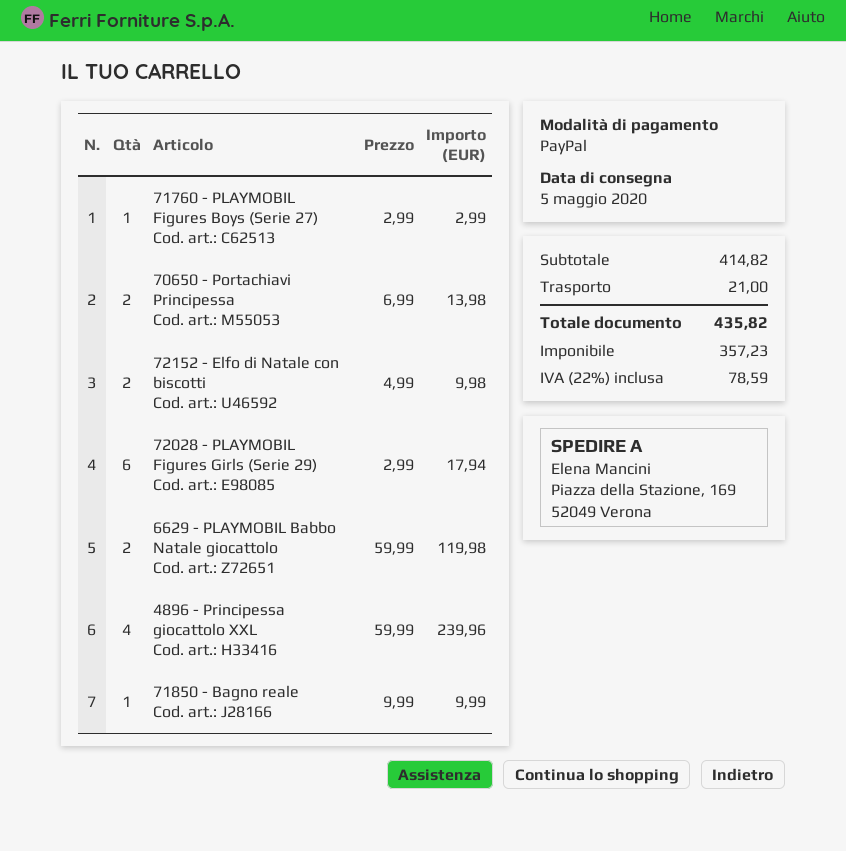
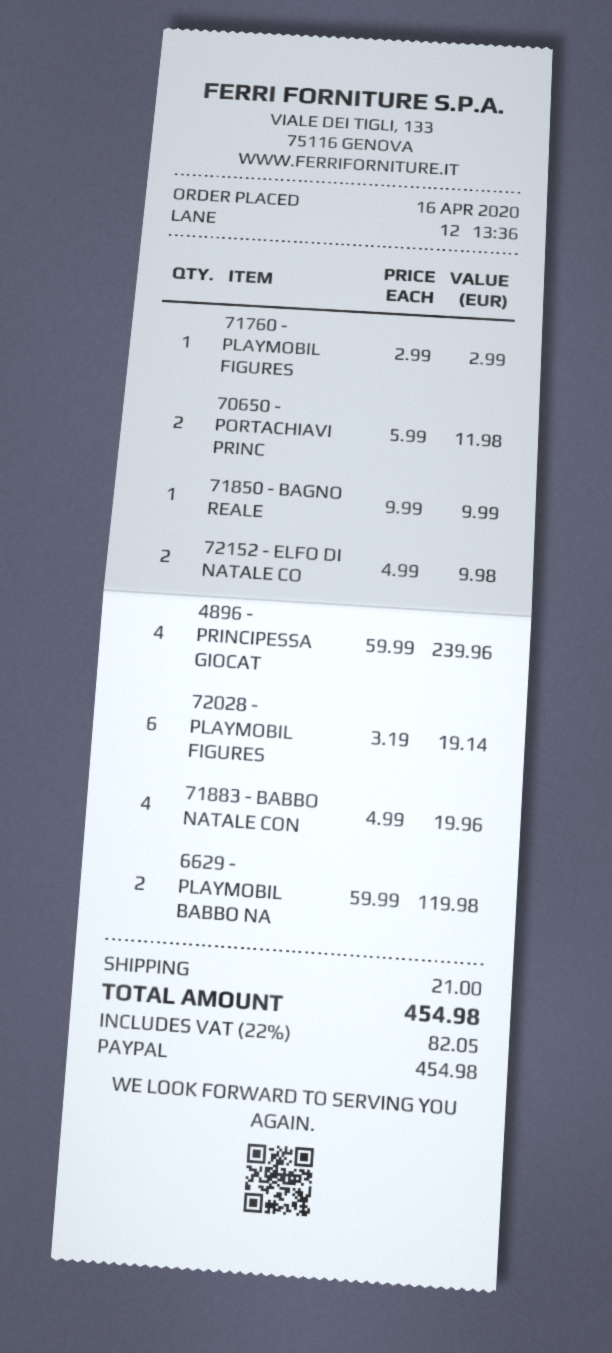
70650 - Portachiavi Principessa: 2 x 6.99 = 13.98 -> 2 x 5.99 = 11.98
72028 - PLAYMOBIL Figures Girls (Serie 29): 6 x 2.99 = 17.94 -> 6 x 3.19 = 19.14
71883 - BABBO NATALE CON: none -> 4 x 4.99 = 19.96
tax: 22% = 78.59 -> 22% = 82.05
total: 435.82 -> 454.98

